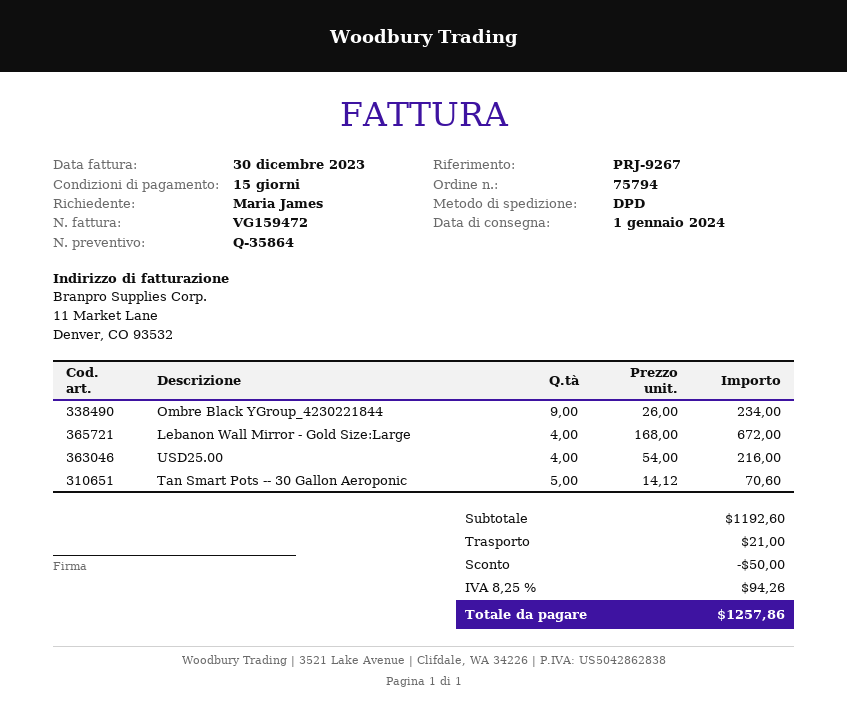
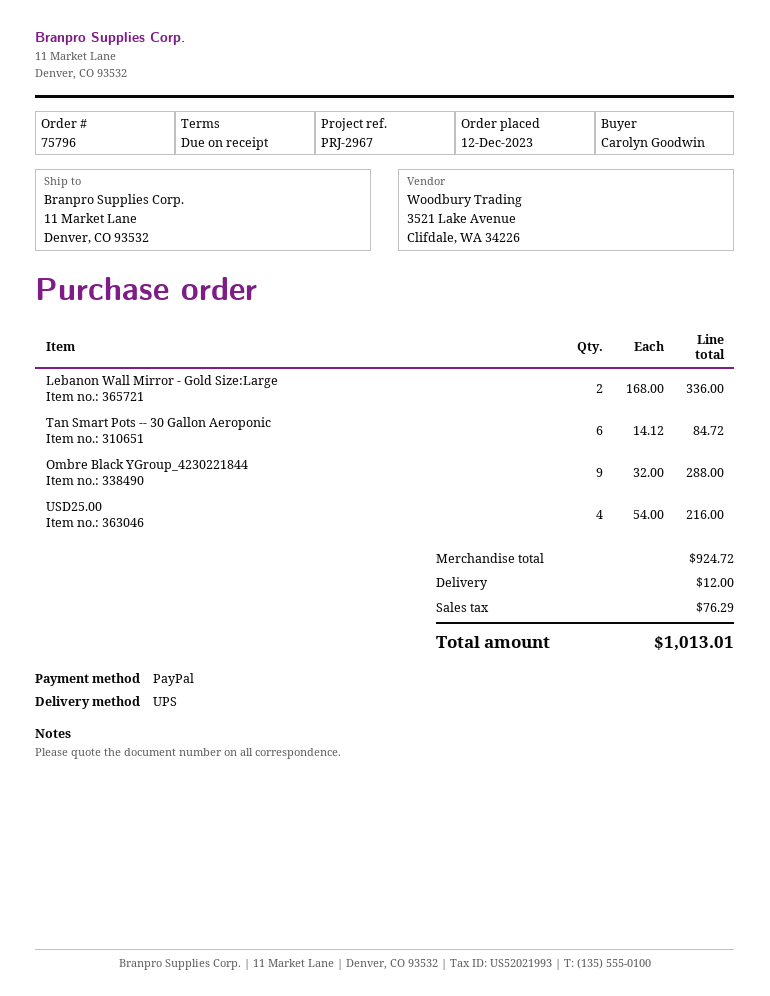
order number: 75794 -> 75796
payment terms: 15 days -> on receipt
reference: PRJ-9267 -> PRJ-2967
ordered by: Maria James -> Carolyn Goodwin
shipping method: DPD -> UPS
Ombre Black YGroup_4230221844: 9 x 26.00 = 234.00 -> 9 x 32.00 = 288.00
Lebanon Wall Mirror - Gold Size:Large: 4 x 168.00 = 672.00 -> 2 x 168.00 = 336.00
Tan Smart Pots -- 30 Gallon Aeroponic: 5 x 14.12 = 70.60 -> 6 x 14.12 = 84.72
subtotal: 1192.60 -> 924.72
discount: 50.00 -> none
shipping: 21.00 -> 12.00
tax: 94.26 -> 76.29
total: 1257.86 -> 1013.01

